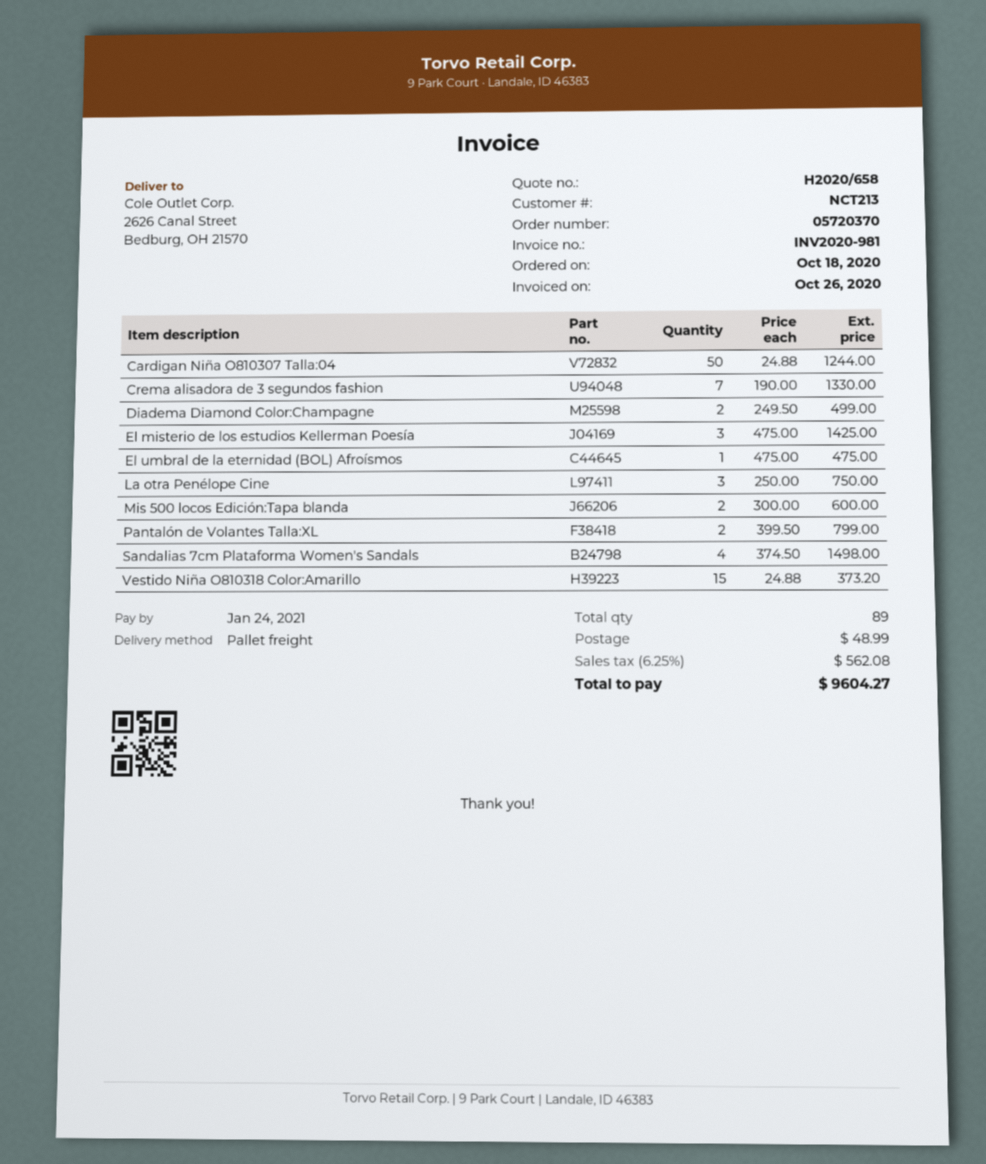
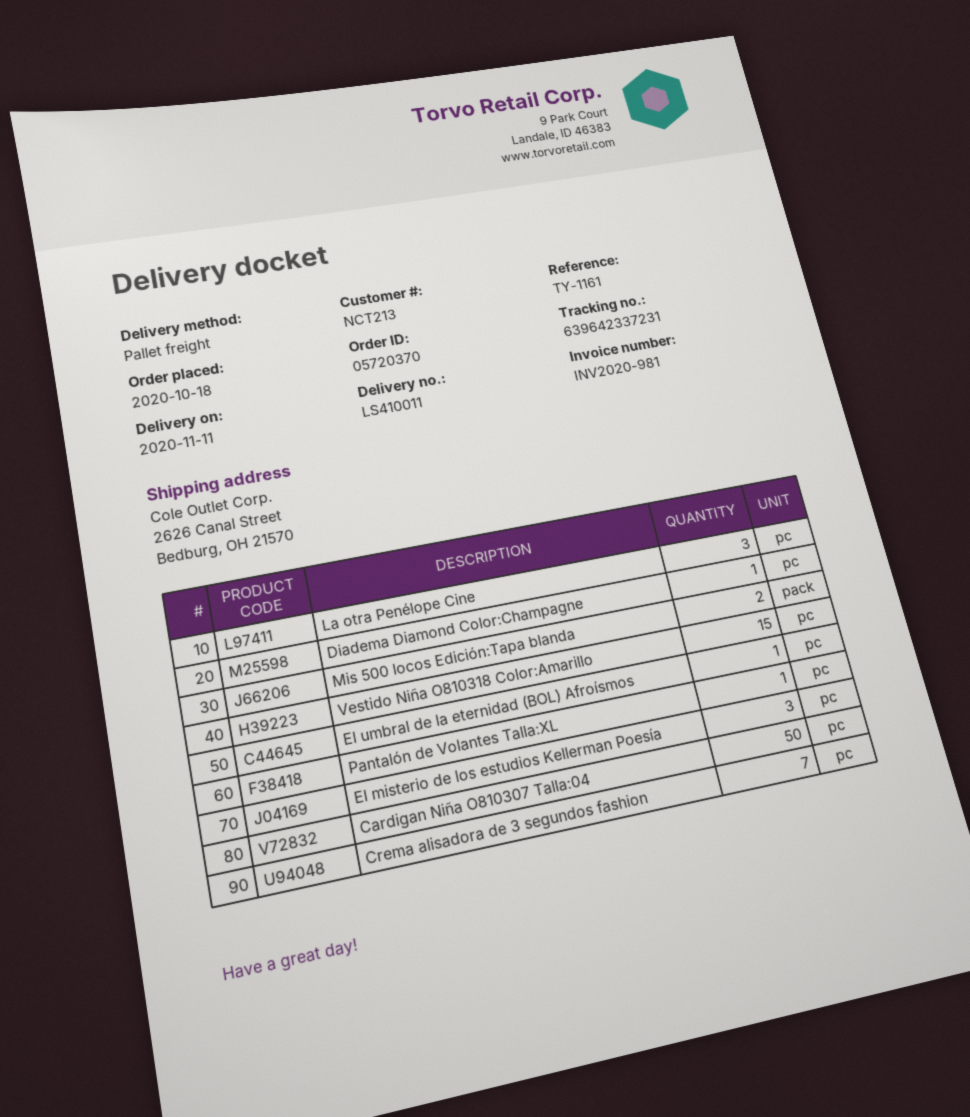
Diadema Diamond Color:Champagne: 2 -> 1
Pantalón de Volantes Talla:XL: 2 -> 1
Sandalias 7cm Plataforma Women's Sandals: 4 -> none

